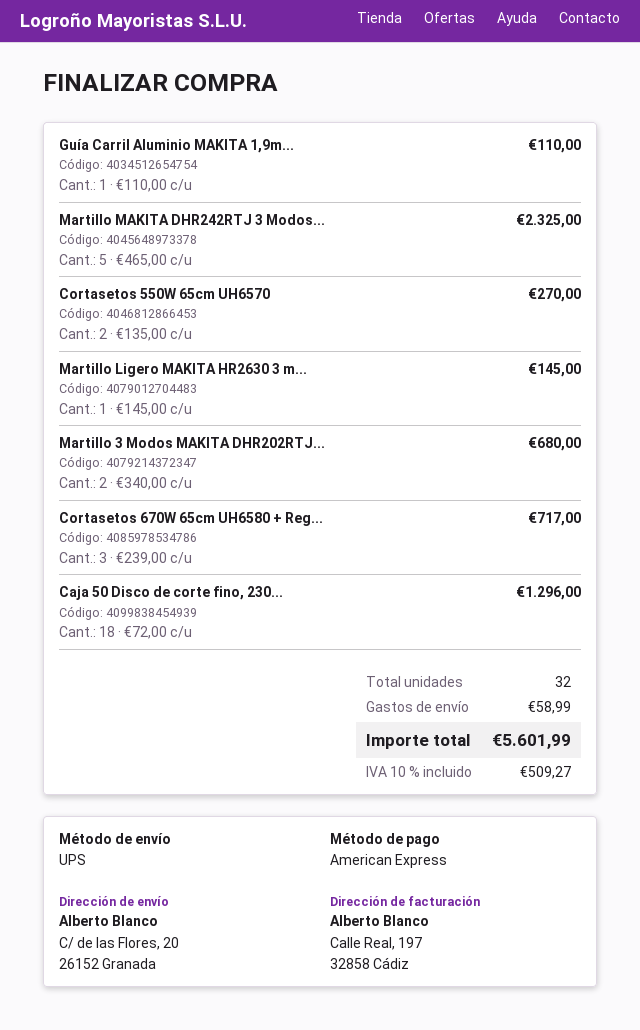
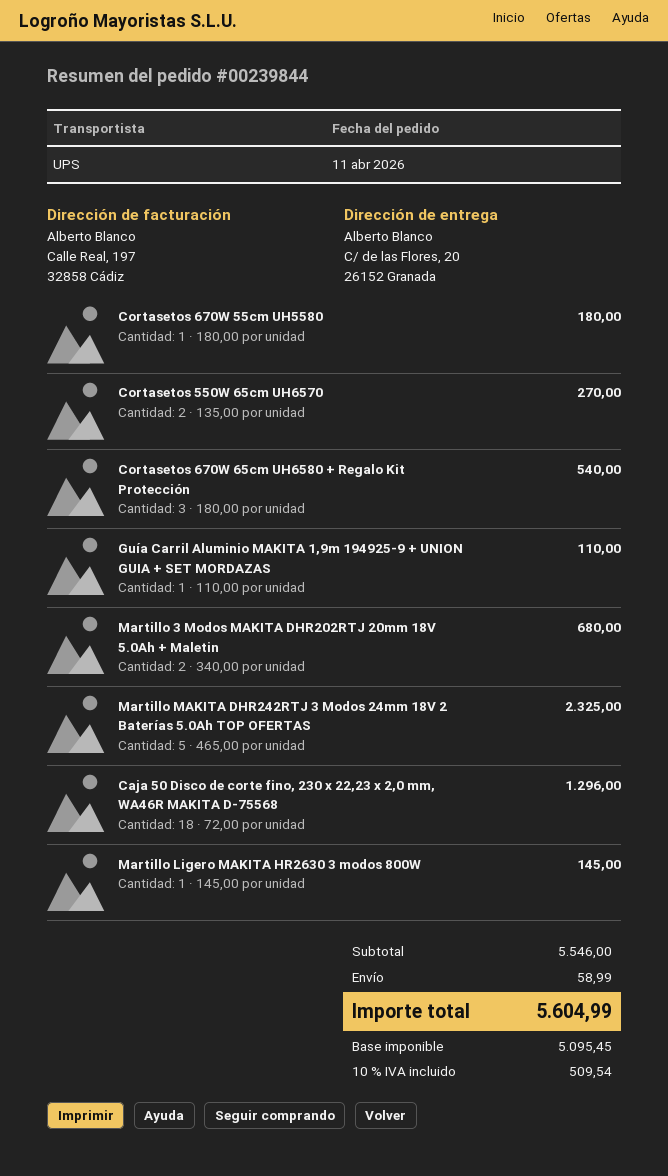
Cortasetos 670W 65cm UH6580 + Reg...: 3 x 239.00 = 717.00 -> 3 x 180.00 = 540.00
Cortasetos 670W 55cm UH5580: none -> 1 x 180.00 = 180.00
tax: 10% = 509.27 -> 10% = 509.54
total: 5601.99 -> 5604.99

